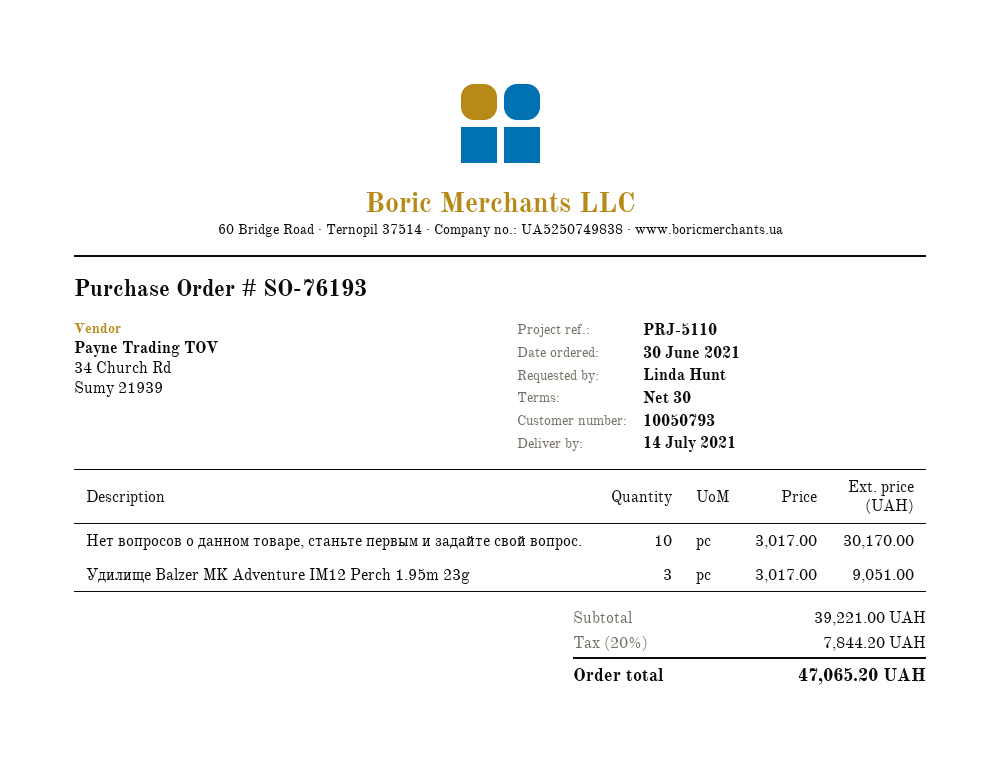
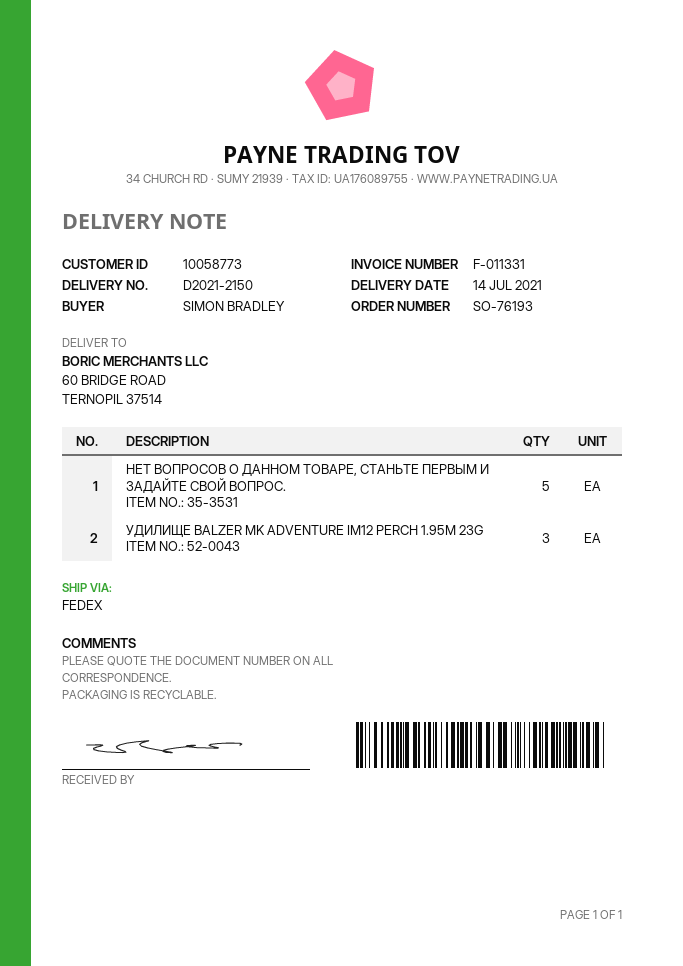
customer number: 10050793 -> 10058773
ordered by: Linda Hunt -> SIMON BRADLEY
Нет вопросов о данном товаре, станьте первым и задайте свой вопрос.: 10 -> 5

